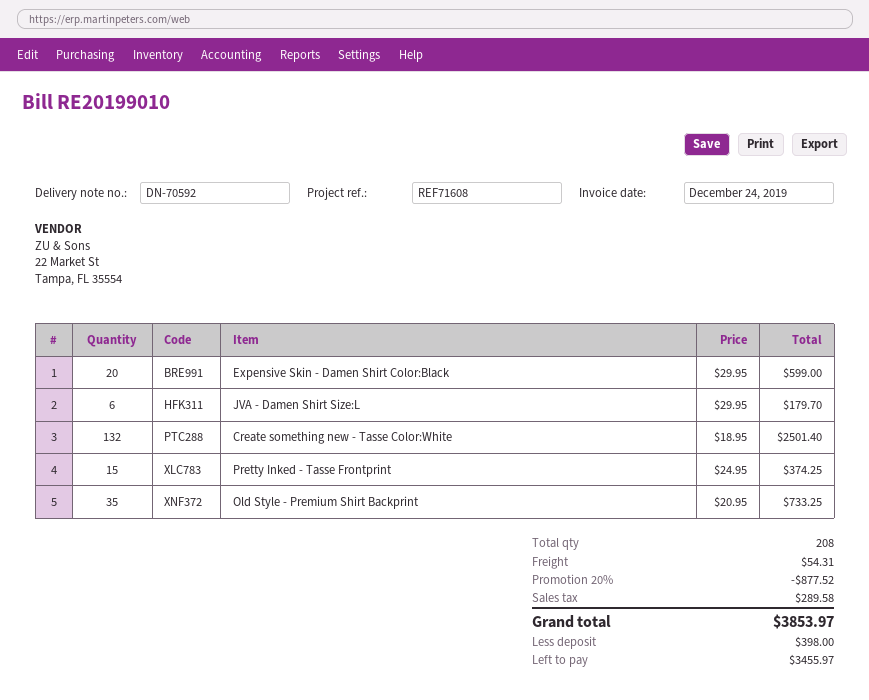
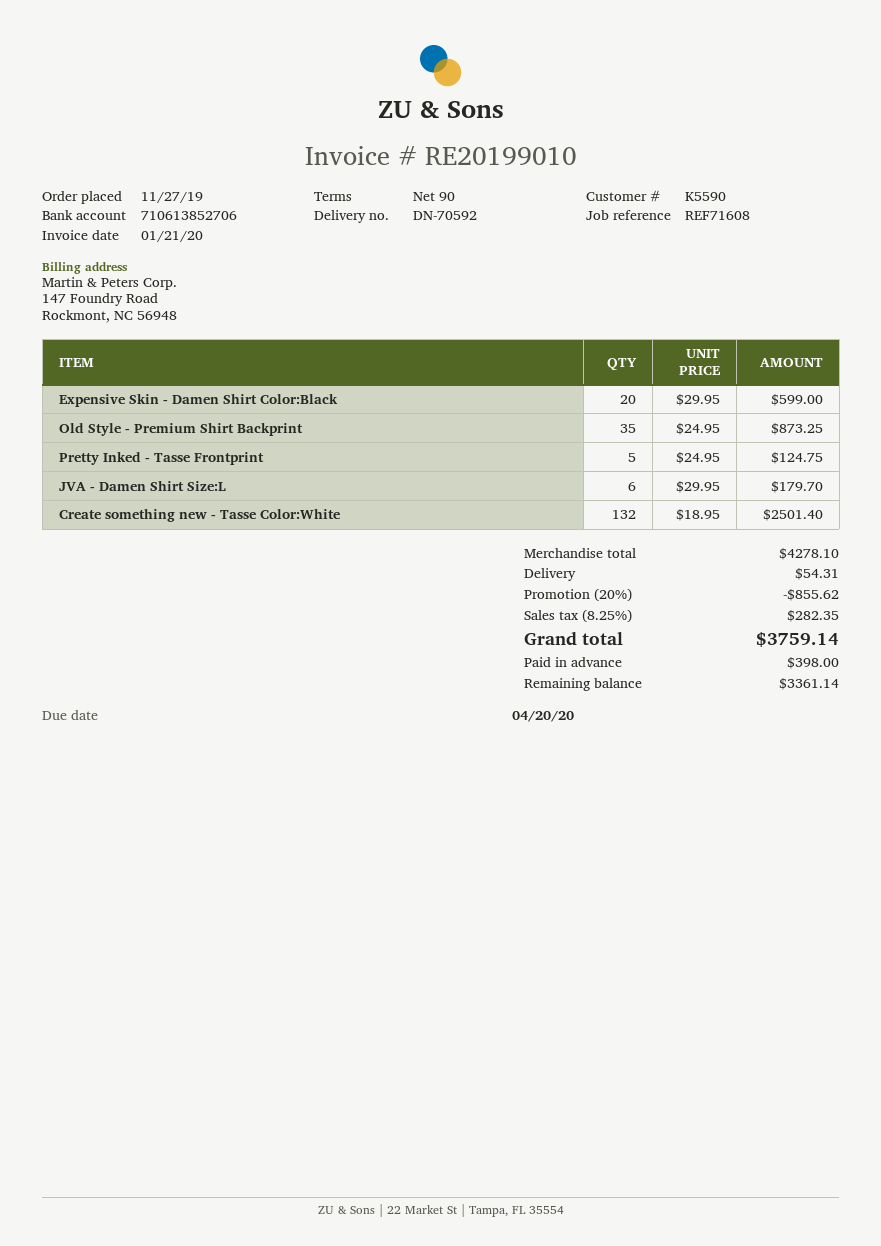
invoice date: 2019-12-24 -> 2020-01-21
Pretty Inked - Tasse Frontprint: 15 x 24.95 = 374.25 -> 5 x 24.95 = 124.75
Old Style - Premium Shirt Backprint: 35 x 20.95 = 733.25 -> 35 x 24.95 = 873.25
discount: 20% = 877.52 -> 20% = 855.62
tax: 289.58 -> 282.35
total: 3853.97 -> 3759.14
balance: 3455.97 -> 3361.14

